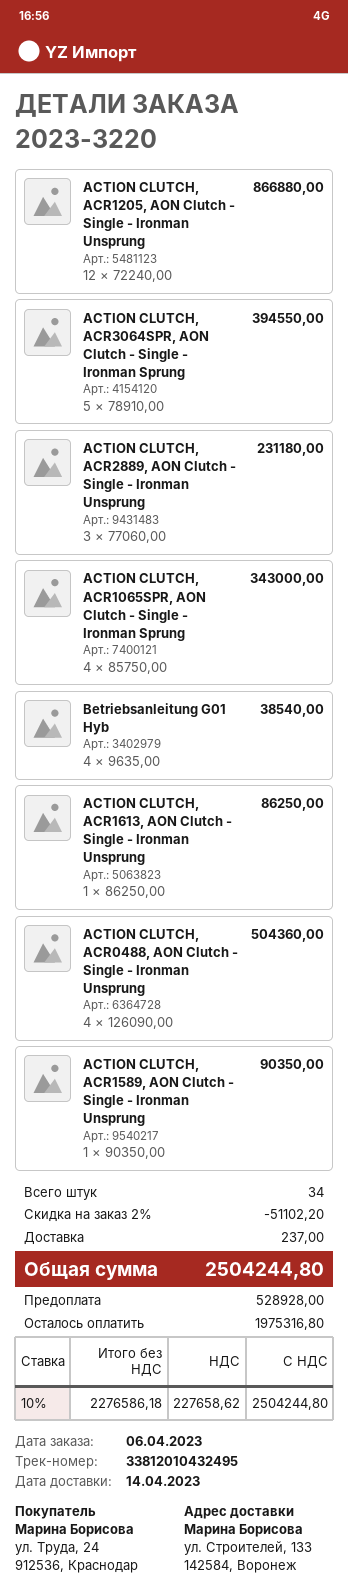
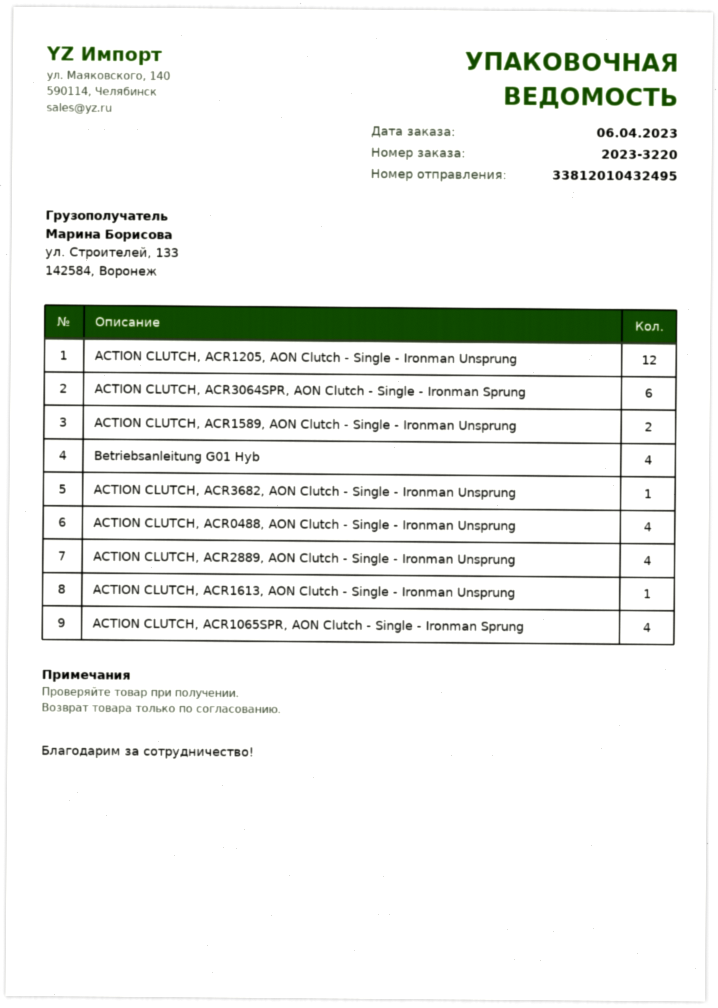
ACTION CLUTCH, ACR3064SPR, AON Clutch - Single - Ironman Sprung: 5 -> 6
ACTION CLUTCH, ACR2889, AON Clutch - Single - Ironman Unsprung: 3 -> 4
ACTION CLUTCH, ACR1589, AON Clutch - Single - Ironman Unsprung: 1 -> 2
ACTION CLUTCH, ACR3682, AON Clutch - Single - Ironman Unsprung: none -> 1

